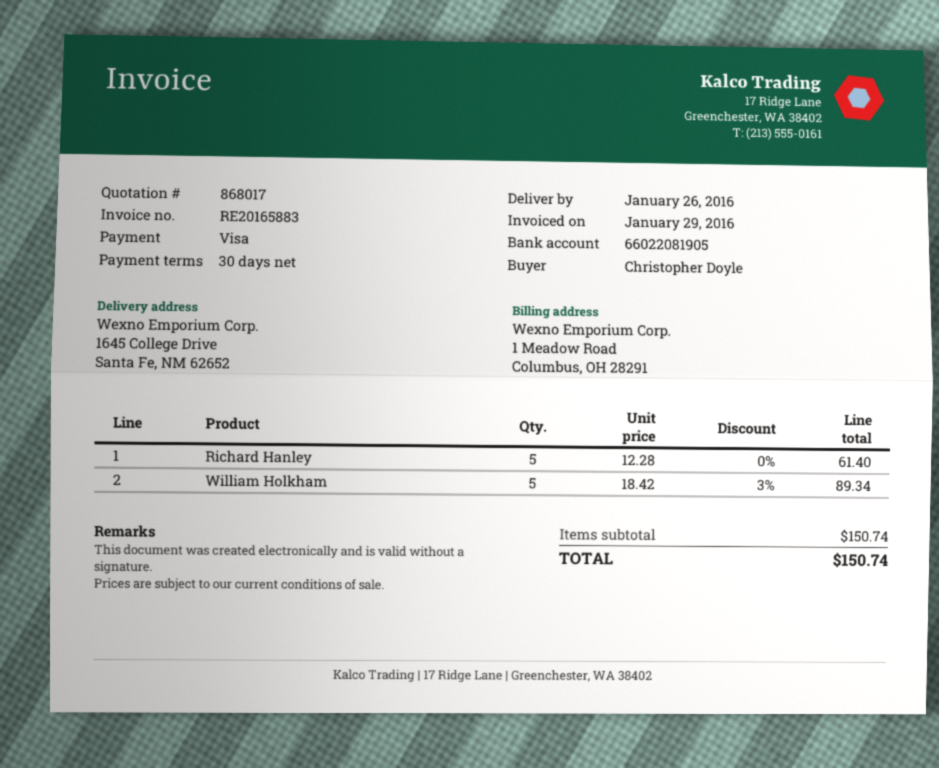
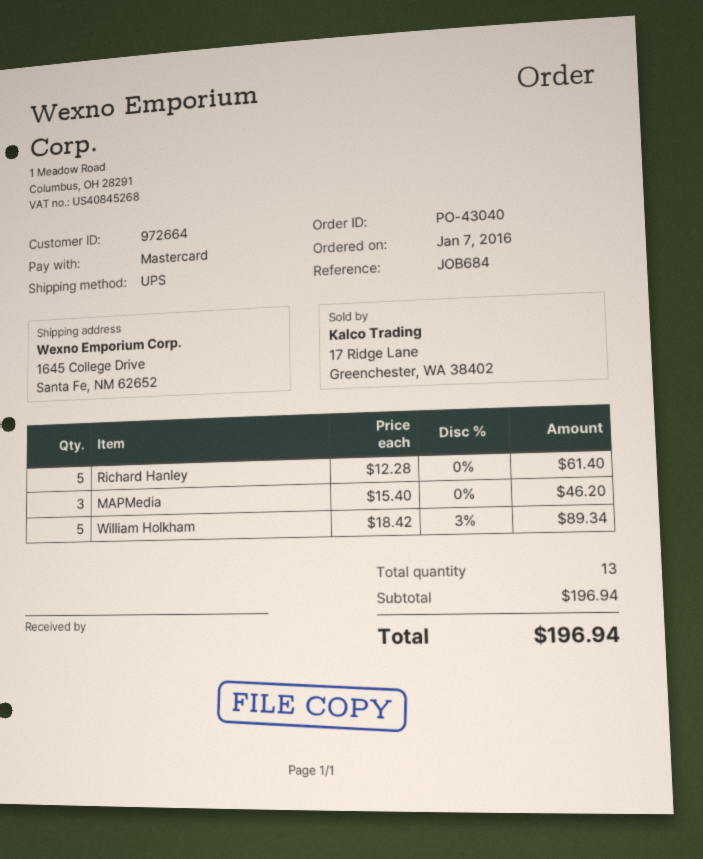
payment method: Visa -> Mastercard
MAPMedia: none -> 3 x 15.40 = 46.20
subtotal: 150.74 -> 196.94
total: 150.74 -> 196.94

